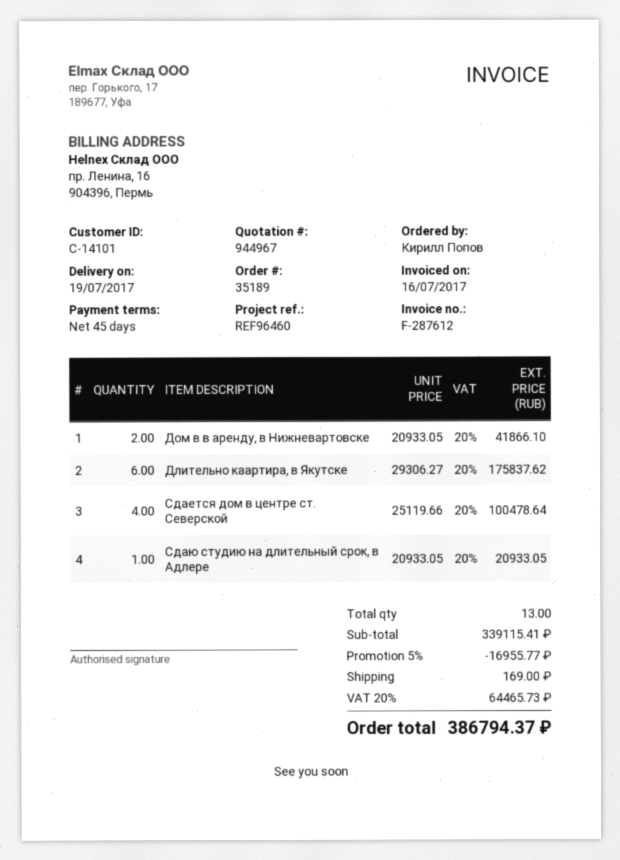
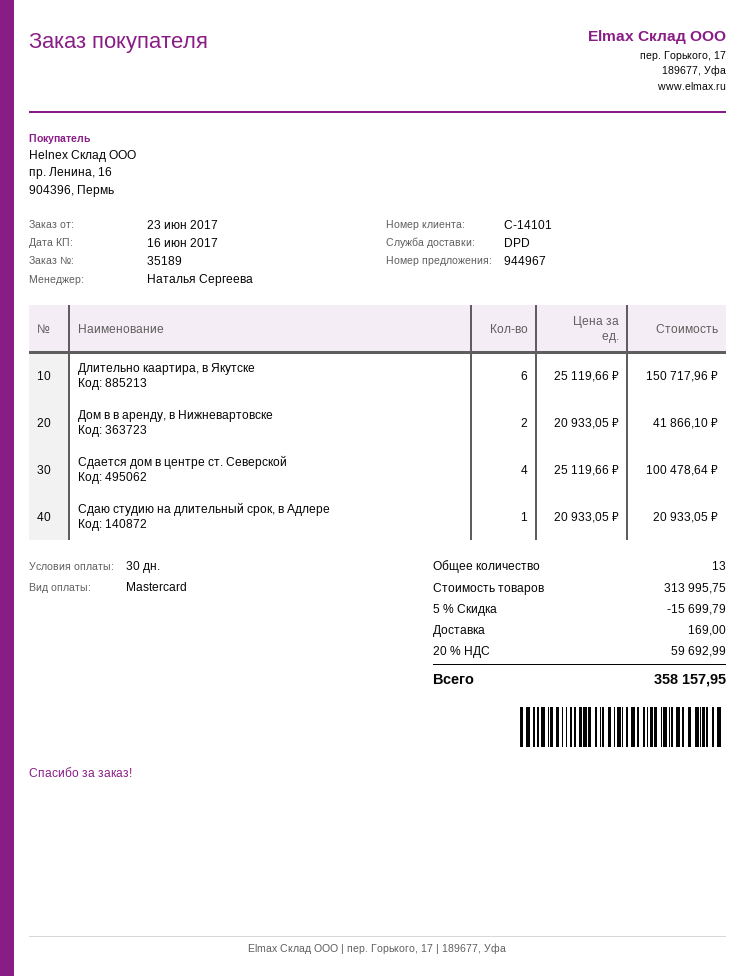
payment terms: 45 days -> 30 days
Длительно каартира, в Якутске: 6 x 29306.27 = 175837.62 -> 6 x 25119.66 = 150717.96
subtotal: 339115.41 -> 313995.75
discount: 5% = 16955.77 -> 5% = 15699.79
tax: 20% = 64465.73 -> 20% = 59692.99
total: 386794.37 -> 358157.95

